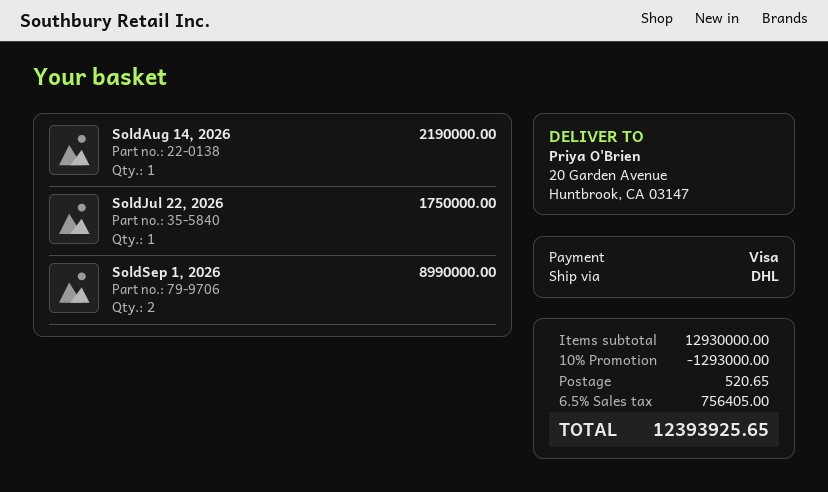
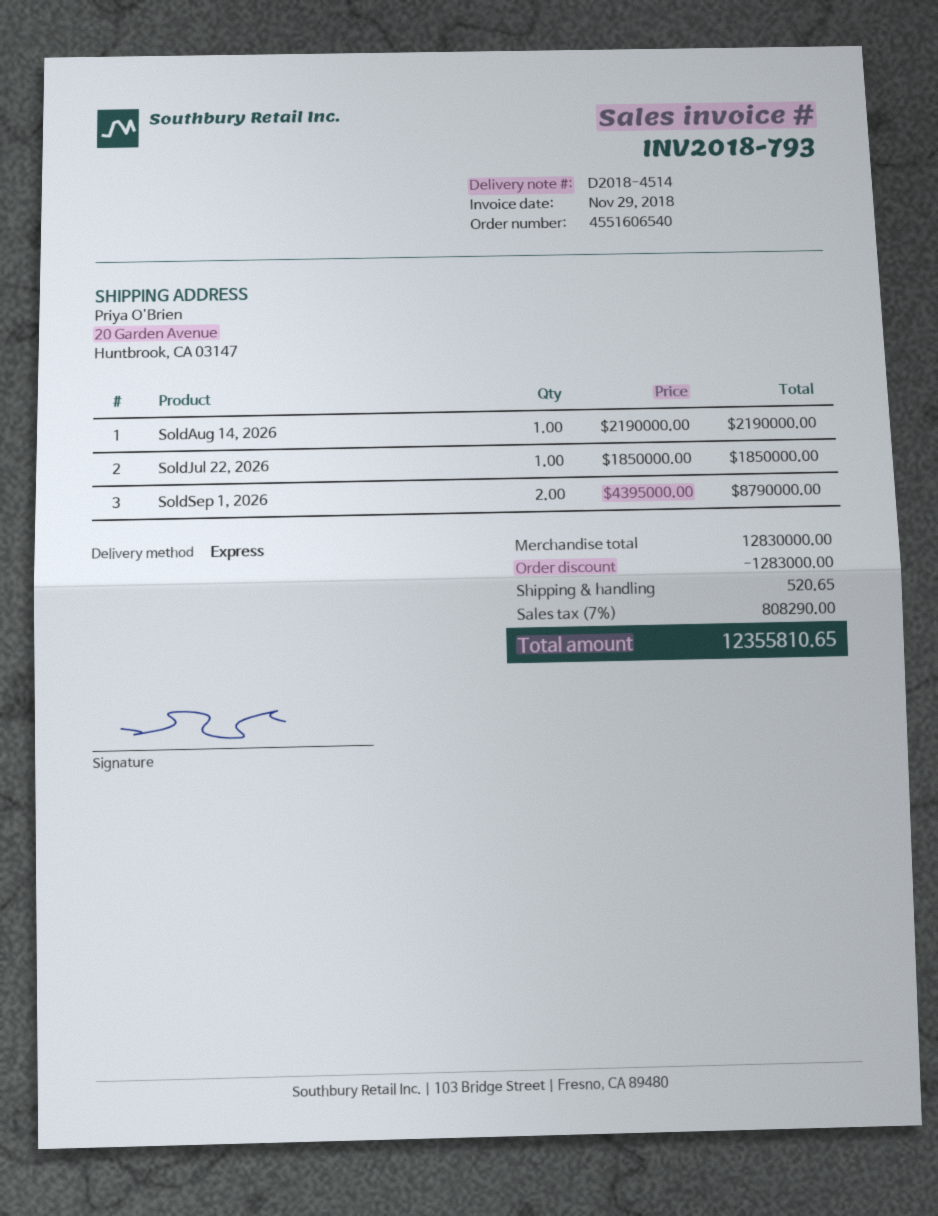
shipping method: DHL -> express
SoldJul 22, 2026: 1 for 1750000.00 -> 1 for 1850000.00
SoldSep 1, 2026: 2 for 8990000.00 -> 2 for 8790000.00
subtotal: 12930000.00 -> 12830000.00
discount: 1293000.00 -> 1283000.00
tax: 6.5% = 756405.00 -> 7% = 808290.00
total: 12393925.65 -> 12355810.65

